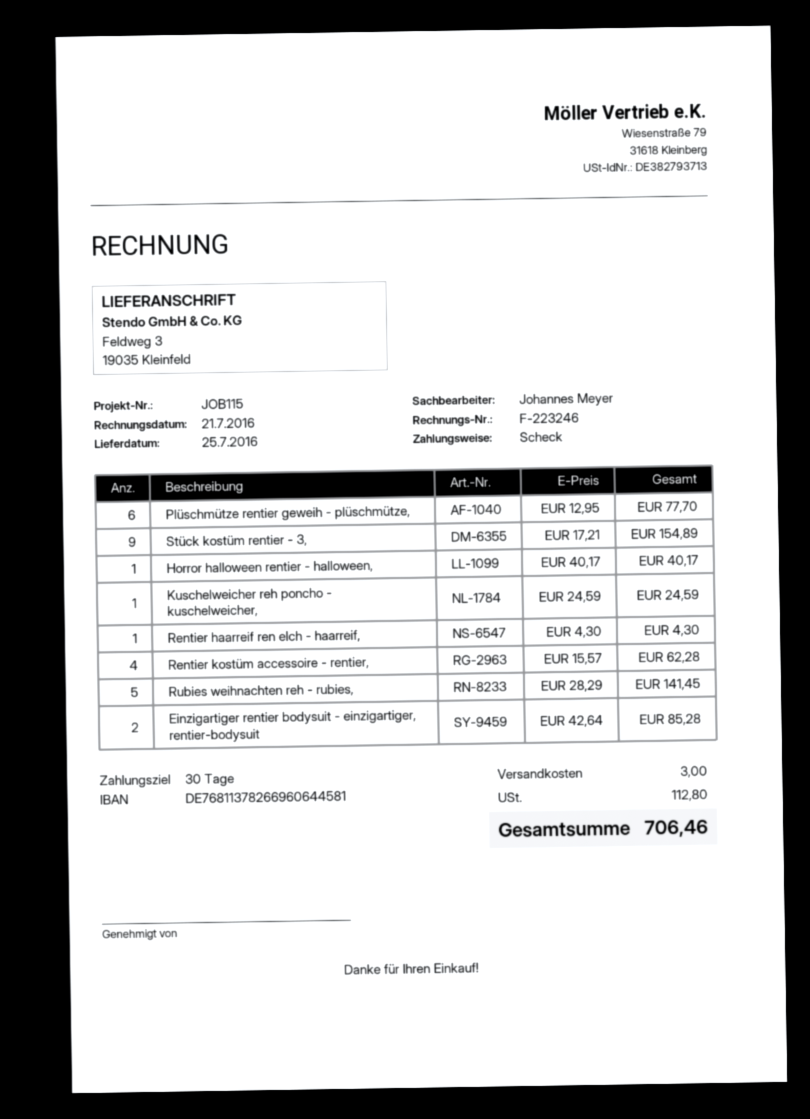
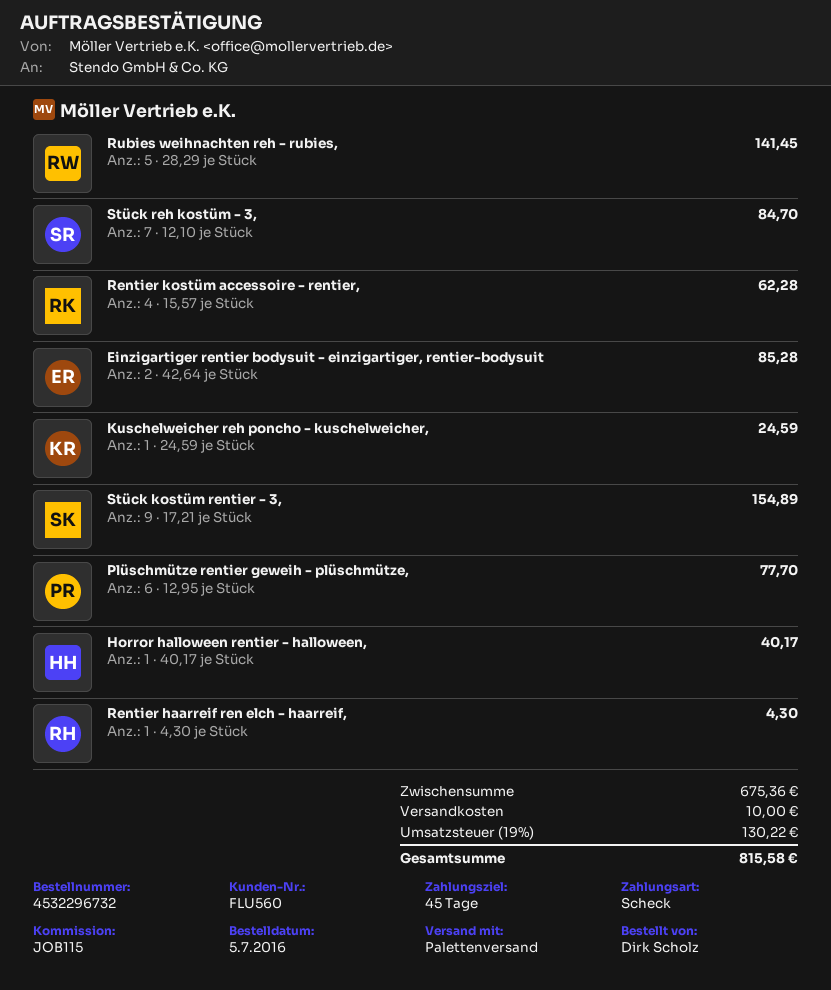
payment terms: 30 days -> 45 days
Stück reh kostüm - 3,: none -> 7 x 12.10 = 84.70
shipping: 3.00 -> 10.00
tax: 112.80 -> 130.22
total: 706.46 -> 815.58

